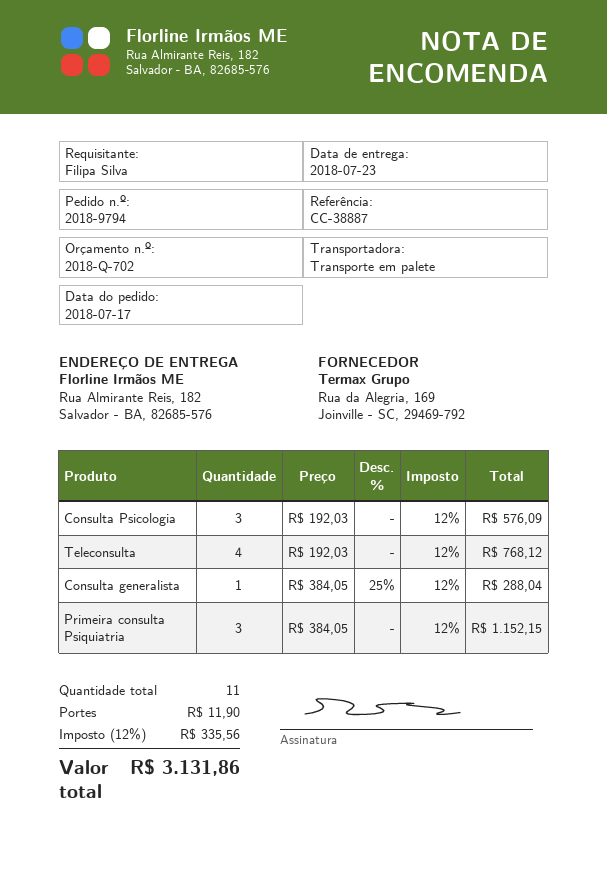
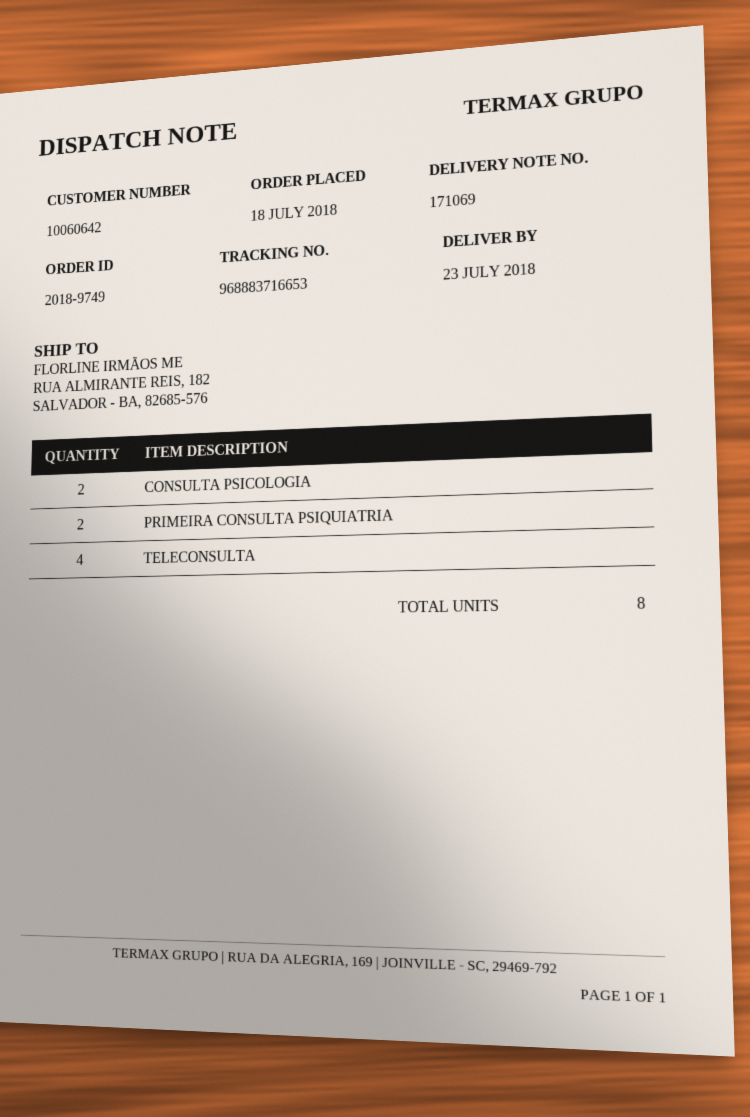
order number: 2018-9794 -> 2018-9749
order date: 2018-07-17 -> 2018-07-18
Consulta Psicologia: 3 -> 2
Consulta generalista: 1 -> none
Primeira consulta Psiquiatria: 3 -> 2
total quantity: 11 -> 8

